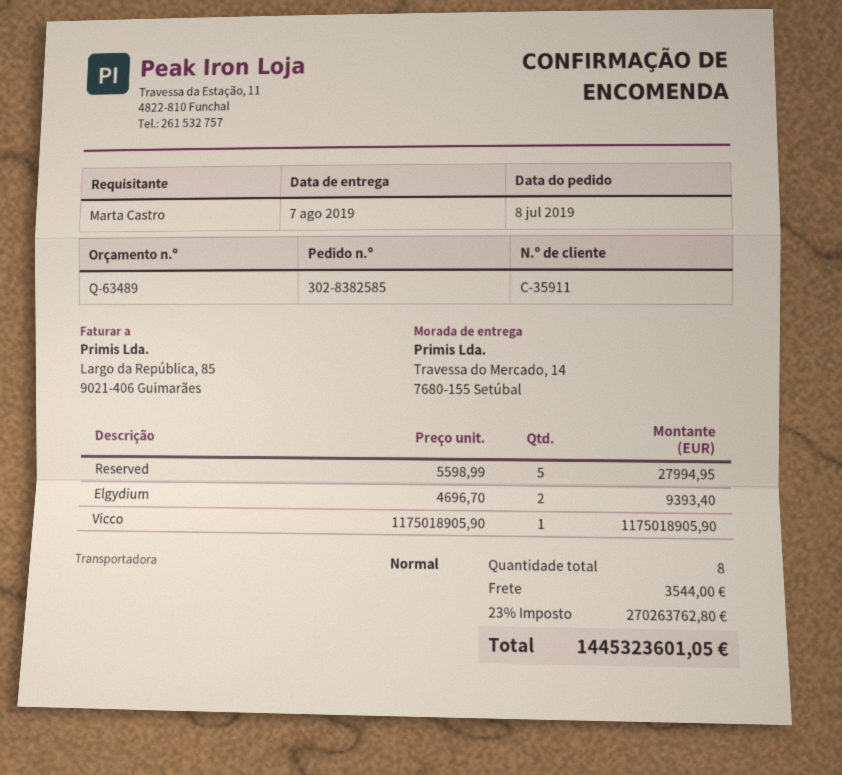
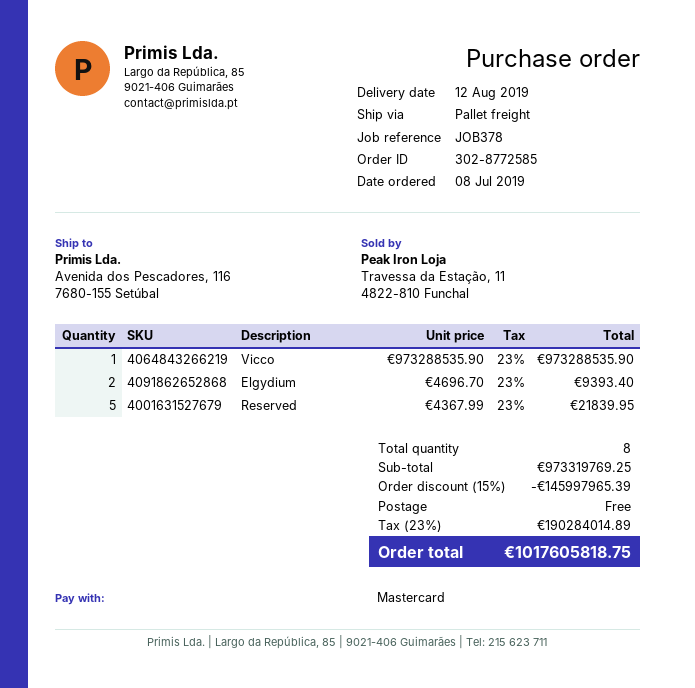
order number: 302-8382585 -> 302-8772585
delivery date: 2019-08-07 -> 2019-08-12
shipping method: standard -> pallet freight
ship to: Travessa do Mercado, 14, 7680-155 Setúbal -> Avenida dos Pescadores, 116, 7680-155 Setúbal
Reserved: 5 x 5598.99 = 27994.95 -> 5 x 4367.99 = 21839.95
Vicco: 1 x 1175018905.90 = 1175018905.90 -> 1 x 973288535.90 = 973288535.90
discount: none -> 15% = 145997965.39
shipping: 3544.00 -> 0.00
tax: 23% = 270263762.80 -> 23% = 190284014.89
total: 1445323601.05 -> 1017605818.75

